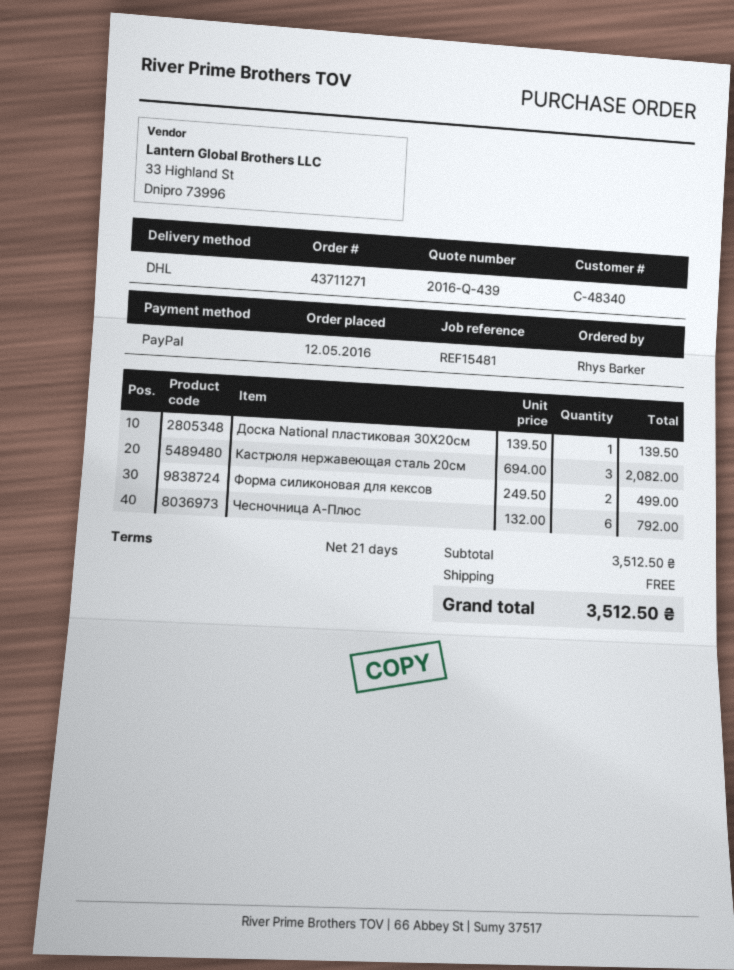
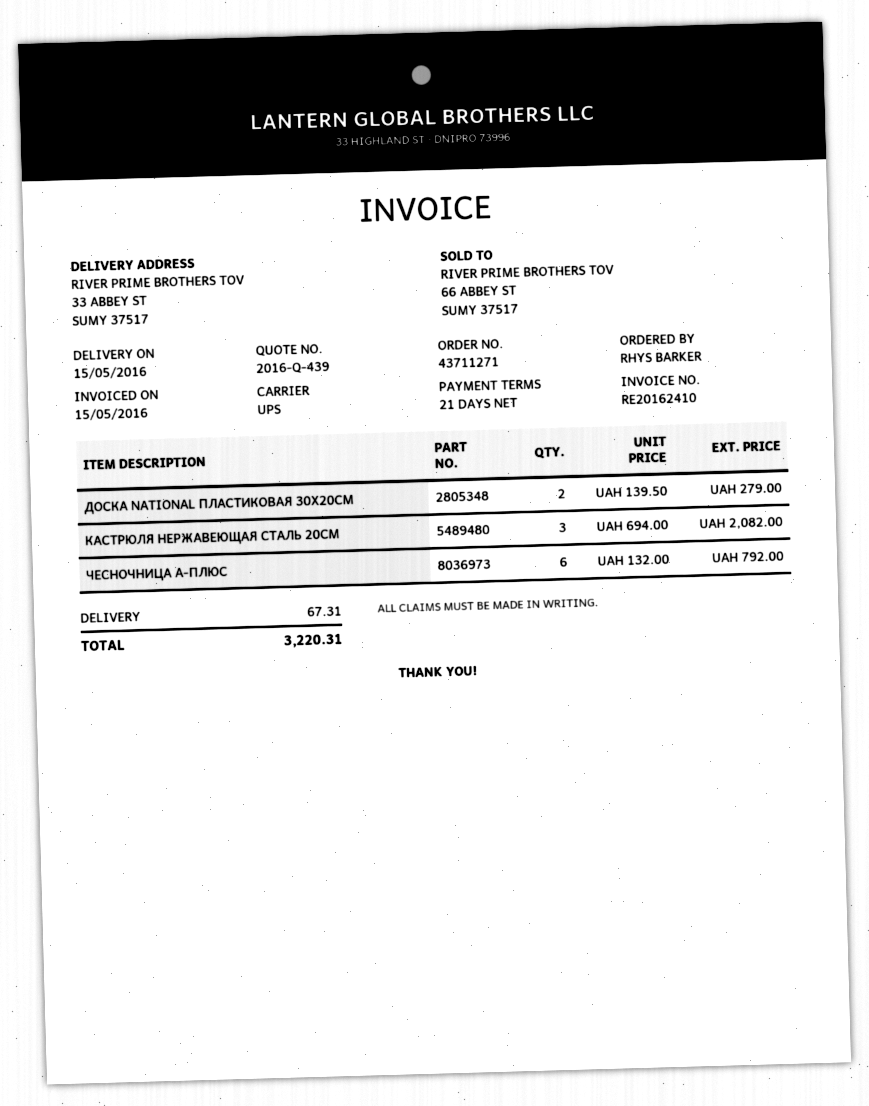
shipping method: DHL -> UPS
Доска National пластиковая 30Х20см: 1 x 139.50 = 139.50 -> 2 x 139.50 = 279.00
Форма силиконовая для кексов: 2 x 249.50 = 499.00 -> none
shipping: 0.00 -> 67.31
total: 3512.50 -> 3220.31

